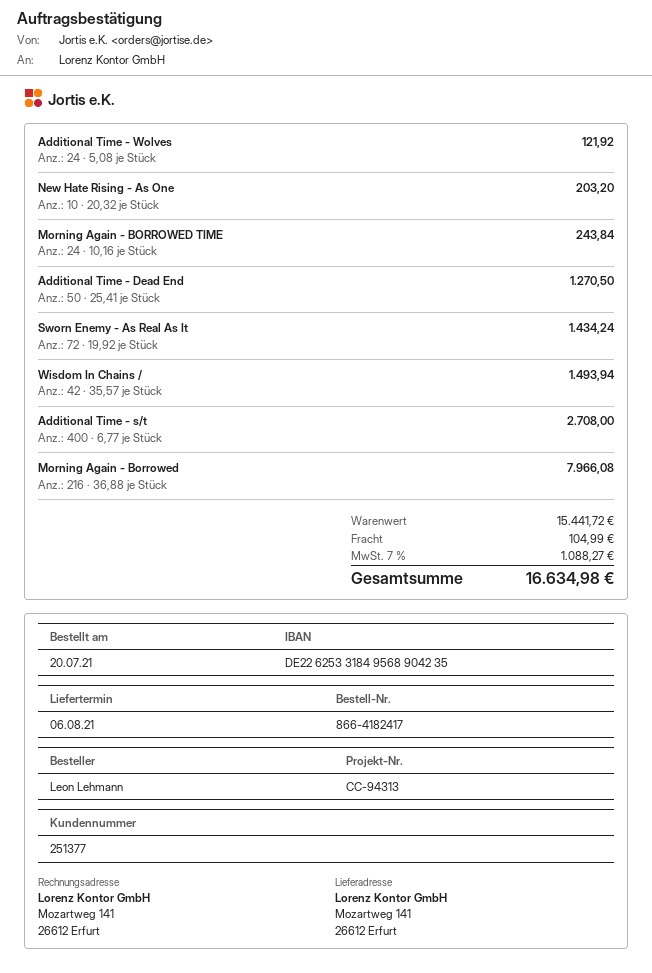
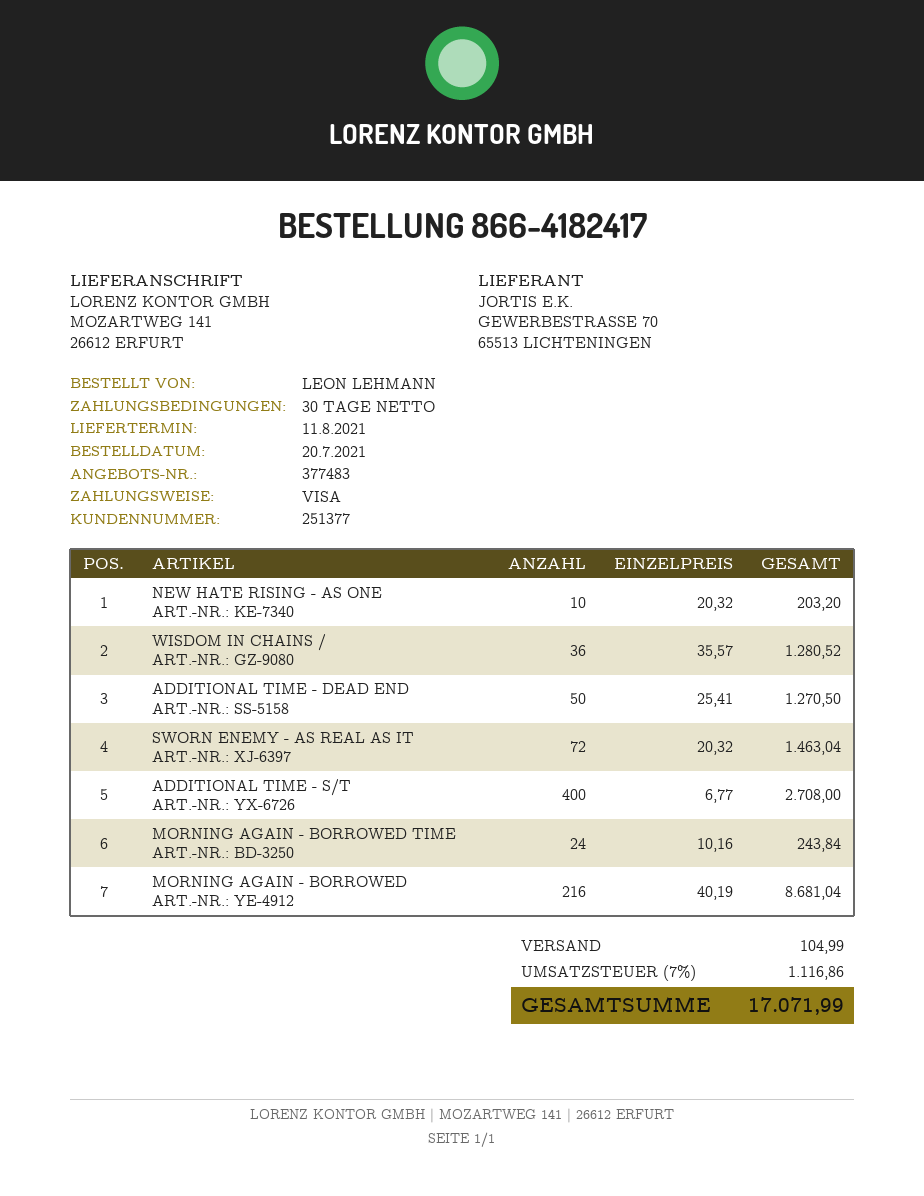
delivery date: 2021-08-06 -> 2021-08-11
Additional Time - Wolves: 24 x 5.08 = 121.92 -> none
Sworn Enemy - As Real As It: 72 x 19.92 = 1434.24 -> 72 x 20.32 = 1463.04
Wisdom In Chains /: 42 x 35.57 = 1493.94 -> 36 x 35.57 = 1280.52
Morning Again - Borrowed: 216 x 36.88 = 7966.08 -> 216 x 40.19 = 8681.04
tax: 7% = 1088.27 -> 7% = 1116.86
total: 16634.98 -> 17071.99

